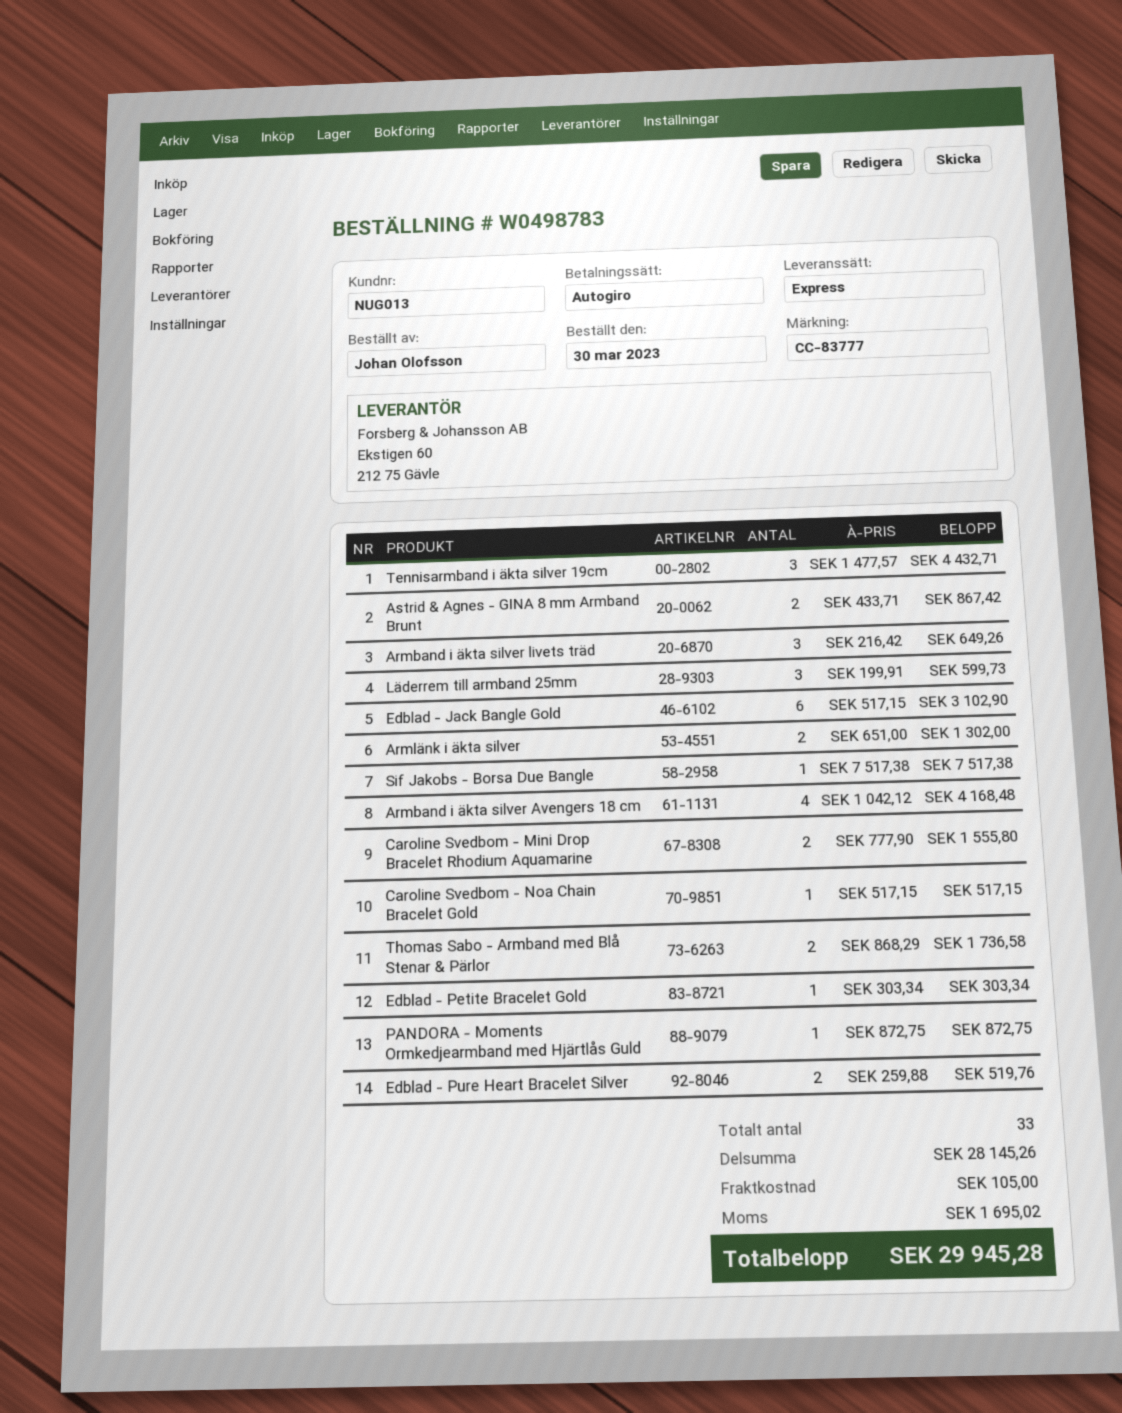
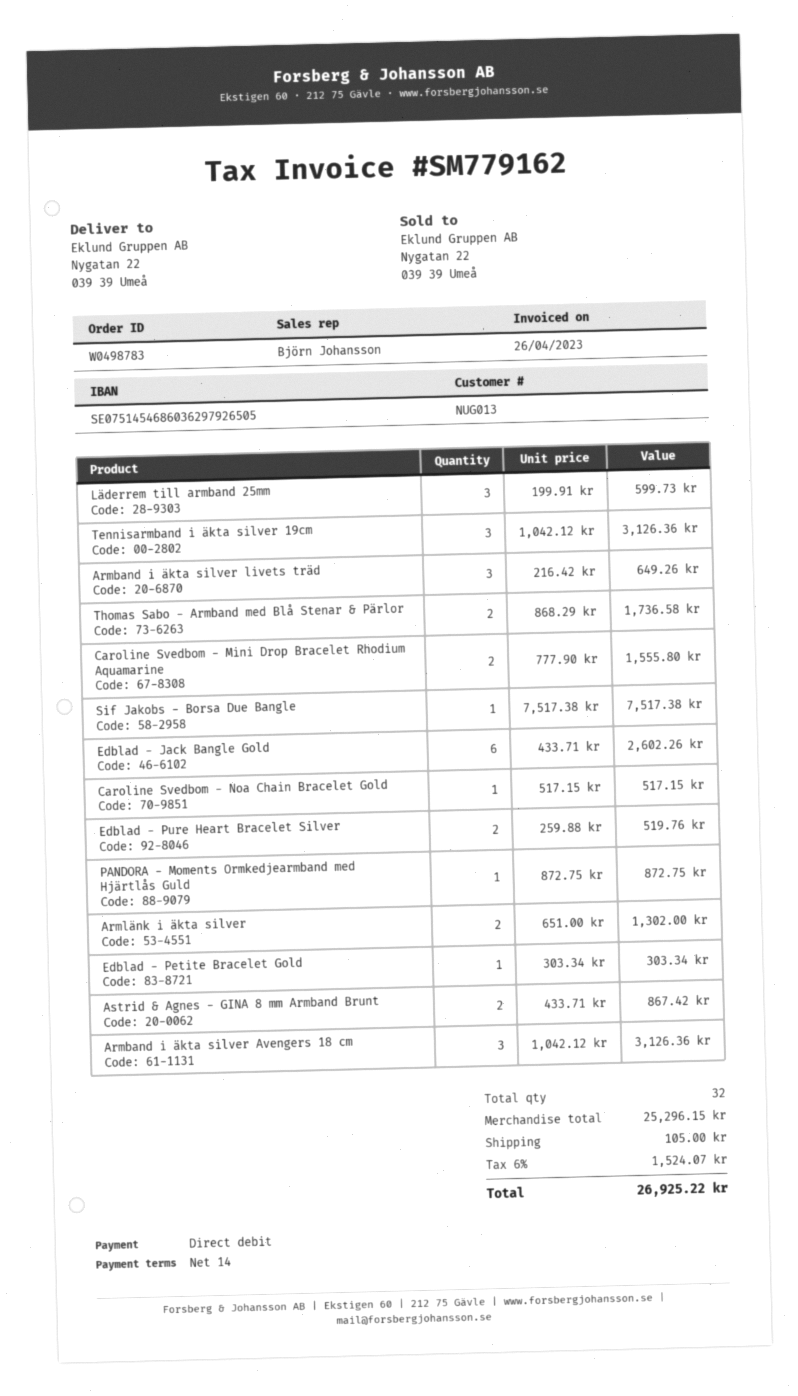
Tennisarmband i äkta silver 19cm: 3 x 1477.57 = 4432.71 -> 3 x 1042.12 = 3126.36
Edblad - Jack Bangle Gold: 6 x 517.15 = 3102.90 -> 6 x 433.71 = 2602.26
Armband i äkta silver Avengers 18 cm: 4 x 1042.12 = 4168.48 -> 3 x 1042.12 = 3126.36
total quantity: 33 -> 32
subtotal: 28145.26 -> 25296.15
tax: 1695.02 -> 1524.07
total: 29945.28 -> 26925.22

